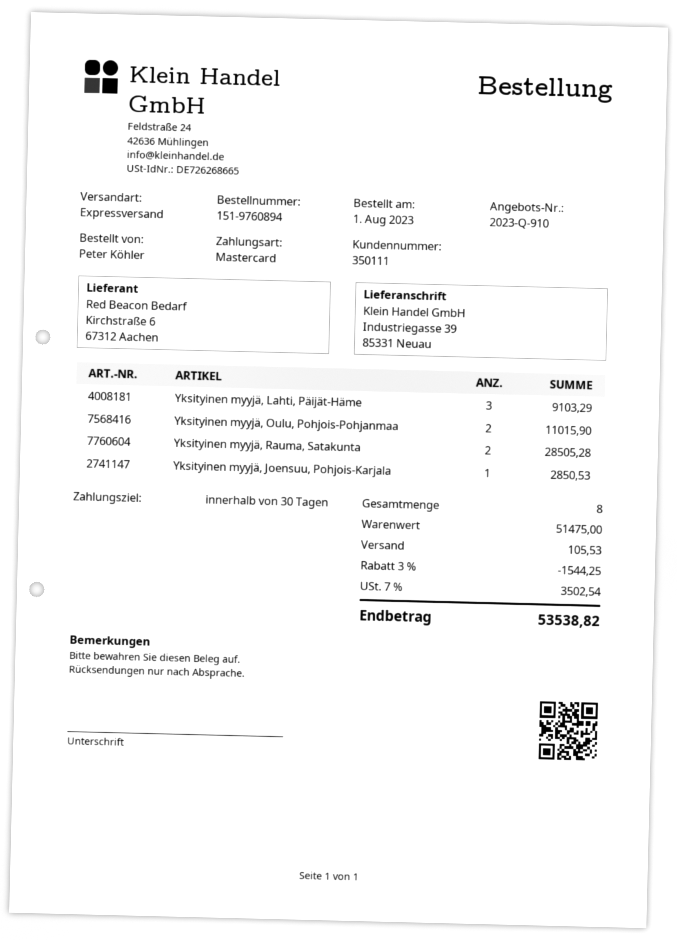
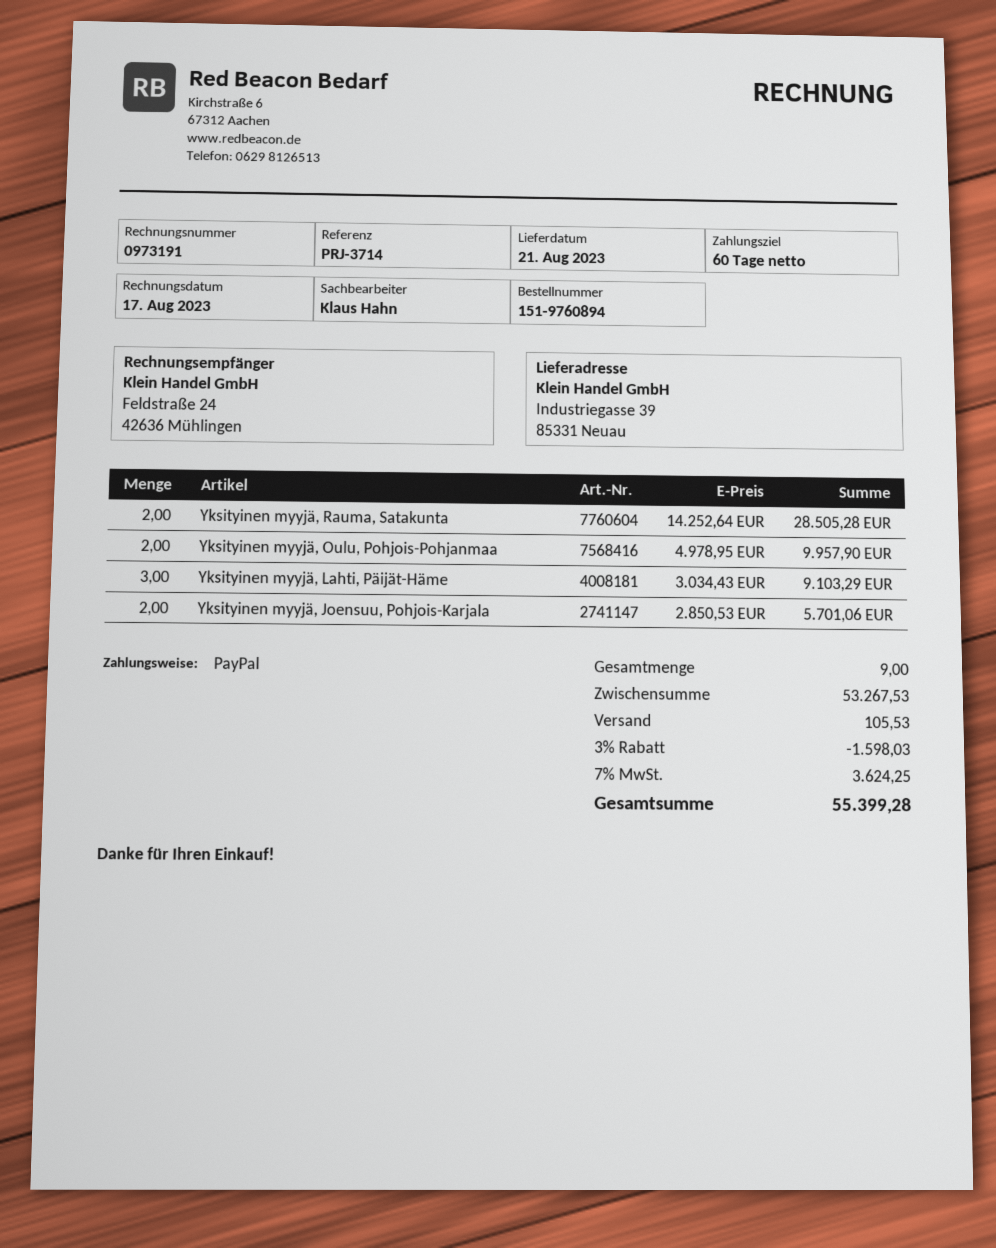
payment terms: 30 days -> 60 days
payment method: Mastercard -> PayPal
Yksityinen myyjä, Oulu, Pohjois-Pohjanmaa: 2 for 11015.90 -> 2 for 9957.90
Yksityinen myyjä, Joensuu, Pohjois-Karjala: 1 for 2850.53 -> 2 for 5701.06
total quantity: 8 -> 9
subtotal: 51475.00 -> 53267.53
discount: 3% = 1544.25 -> 3% = 1598.03
tax: 7% = 3502.54 -> 7% = 3624.25
total: 53538.82 -> 55399.28

